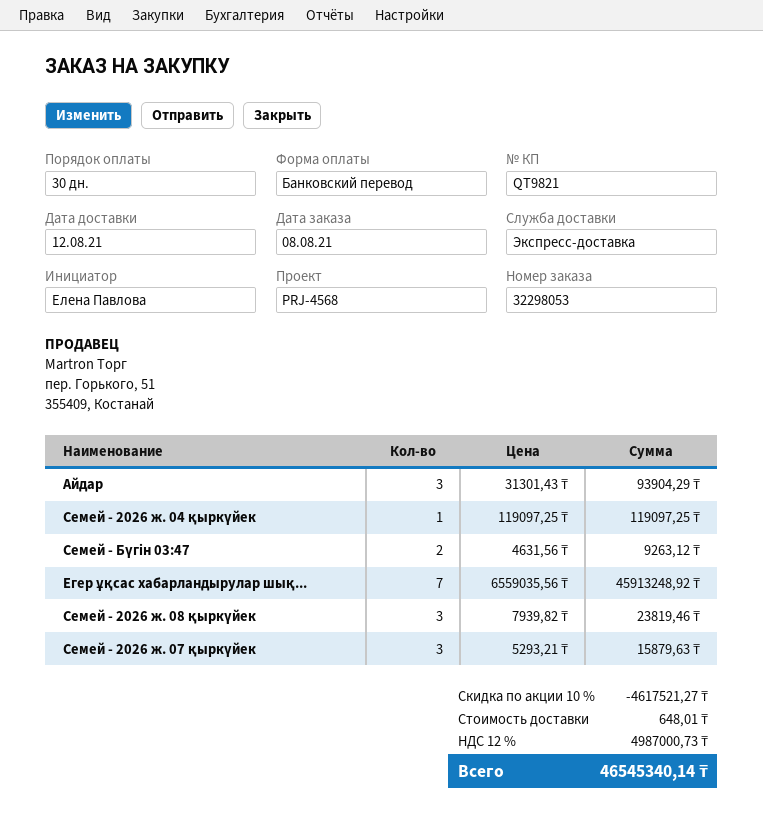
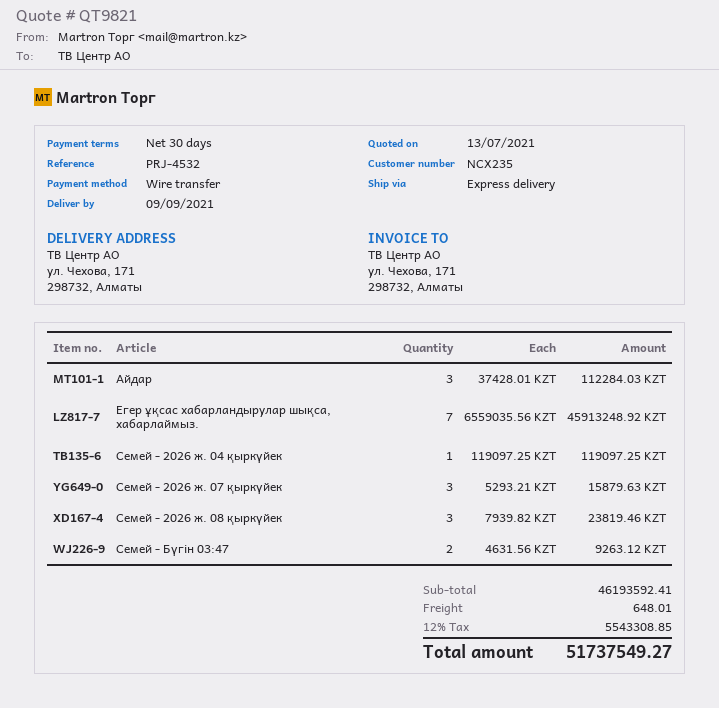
delivery date: 2021-08-12 -> 2021-09-09
reference: PRJ-4568 -> PRJ-4532
Айдар: 3 x 31301.43 = 93904.29 -> 3 x 37428.01 = 112284.03
discount: 10% = 4617521.27 -> none
tax: 12% = 4987000.73 -> 12% = 5543308.85
total: 46545340.14 -> 51737549.27

